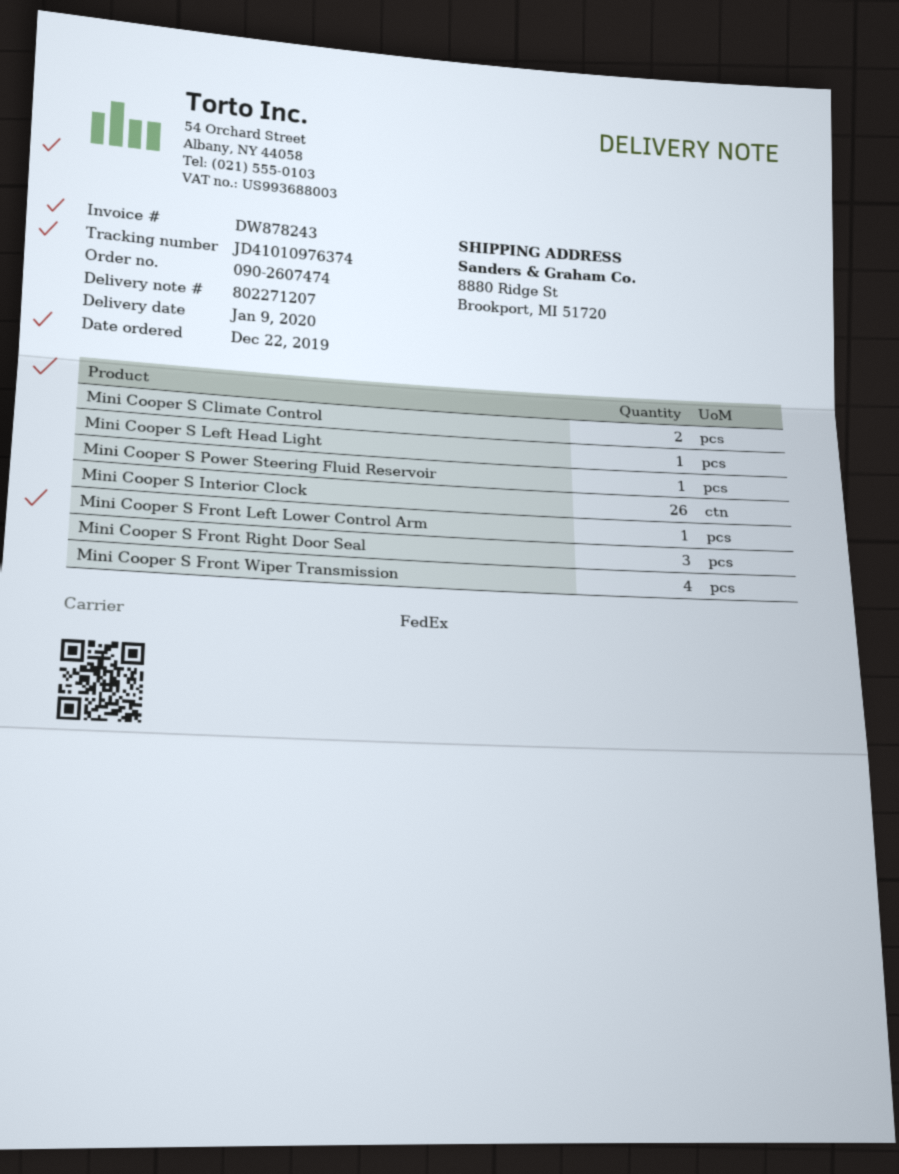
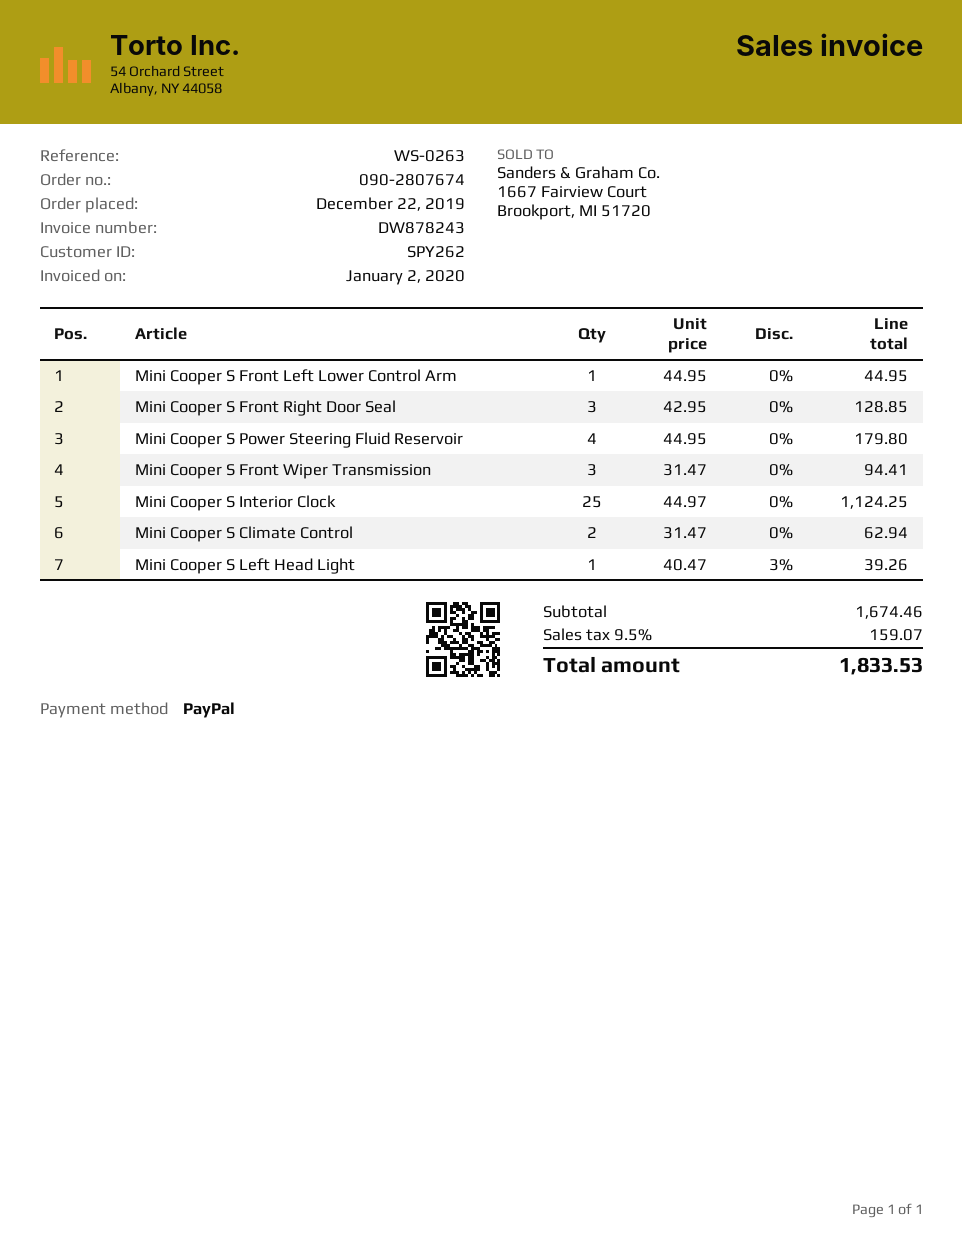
order number: 090-2607474 -> 090-2807674
Mini Cooper S Power Steering Fluid Reservoir: 1 -> 4
Mini Cooper S Interior Clock: 26 -> 25
Mini Cooper S Front Wiper Transmission: 4 -> 3

